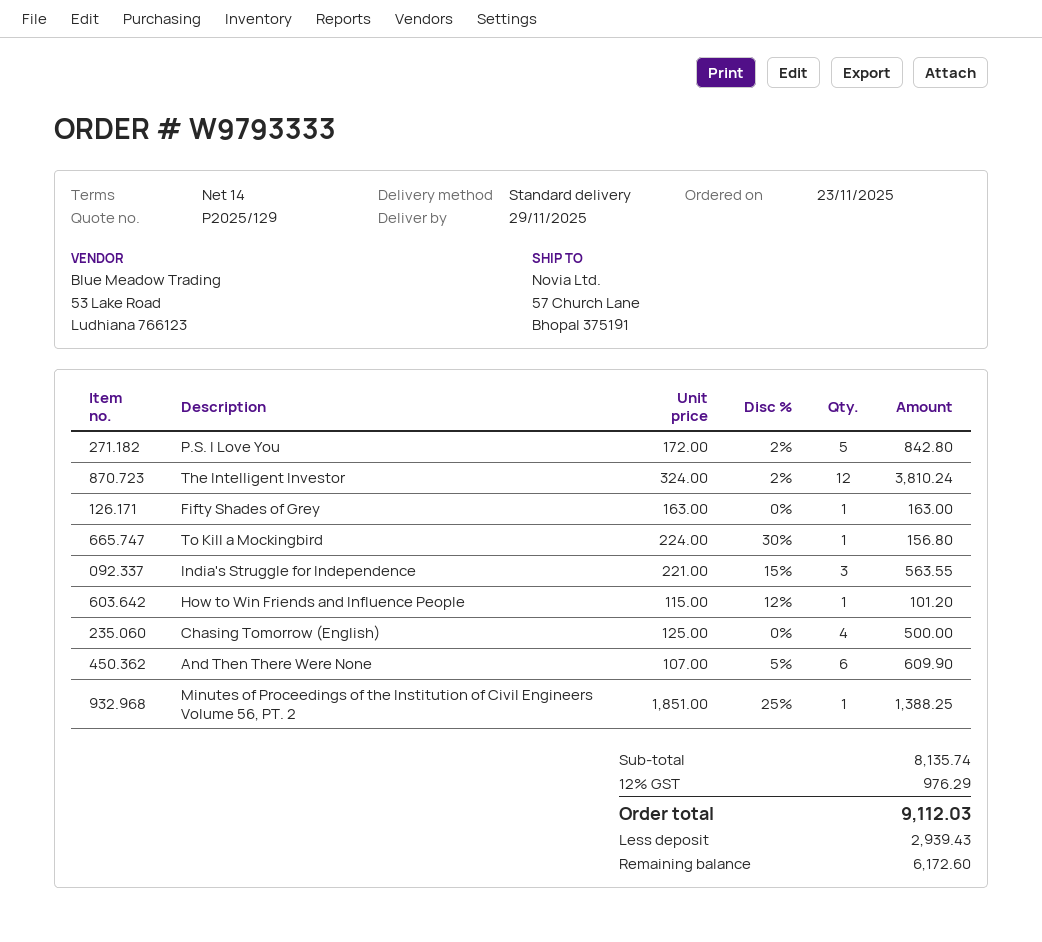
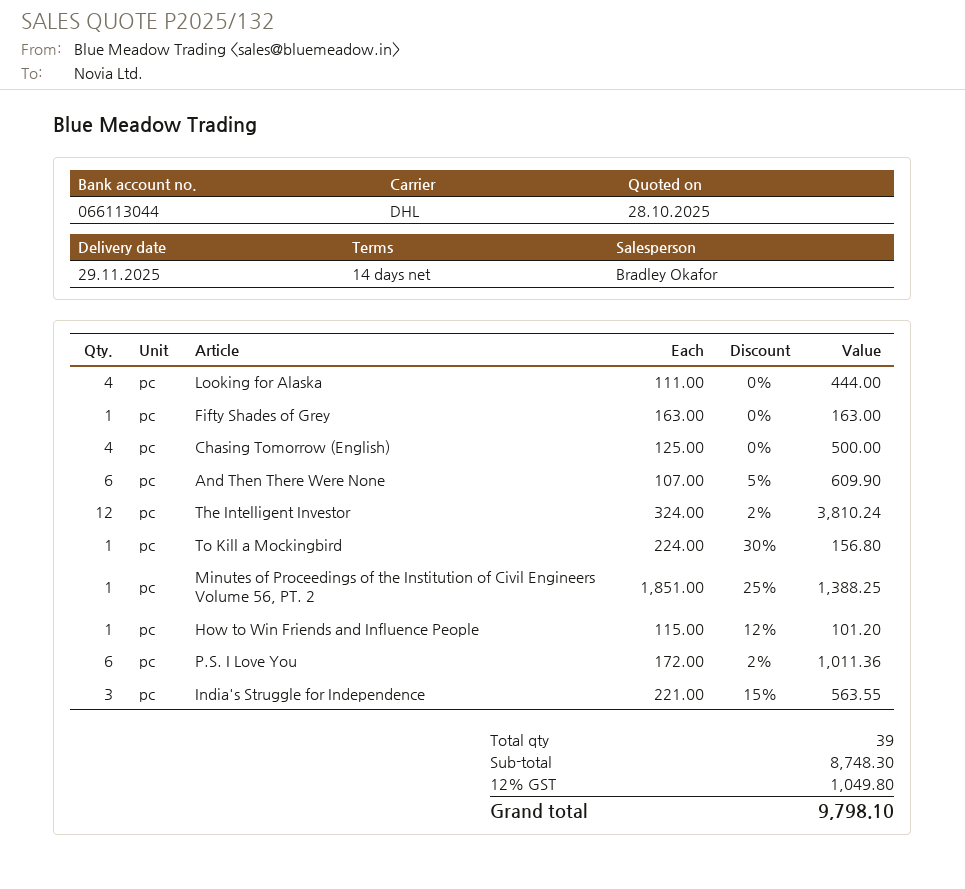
quote number: P2025/129 -> P2025/132
shipping method: standard -> DHL
P.S. I Love You: 5 x 172.00 - 2% = 842.80 -> 6 x 172.00 - 2% = 1011.36
Looking for Alaska: none -> 4 x 111.00 = 444.00
subtotal: 8135.74 -> 8748.30
tax: 12% = 976.29 -> 12% = 1049.80
total: 9112.03 -> 9798.10

